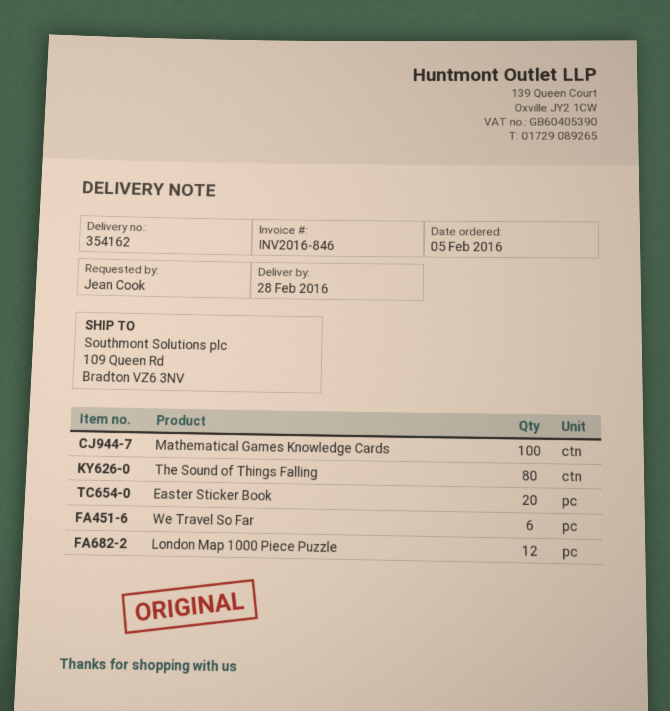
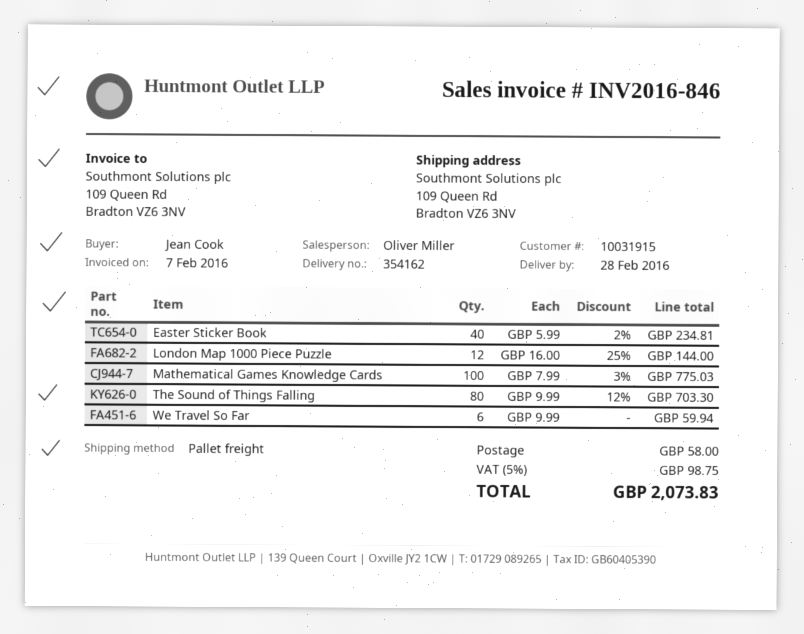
Easter Sticker Book: 20 -> 40

